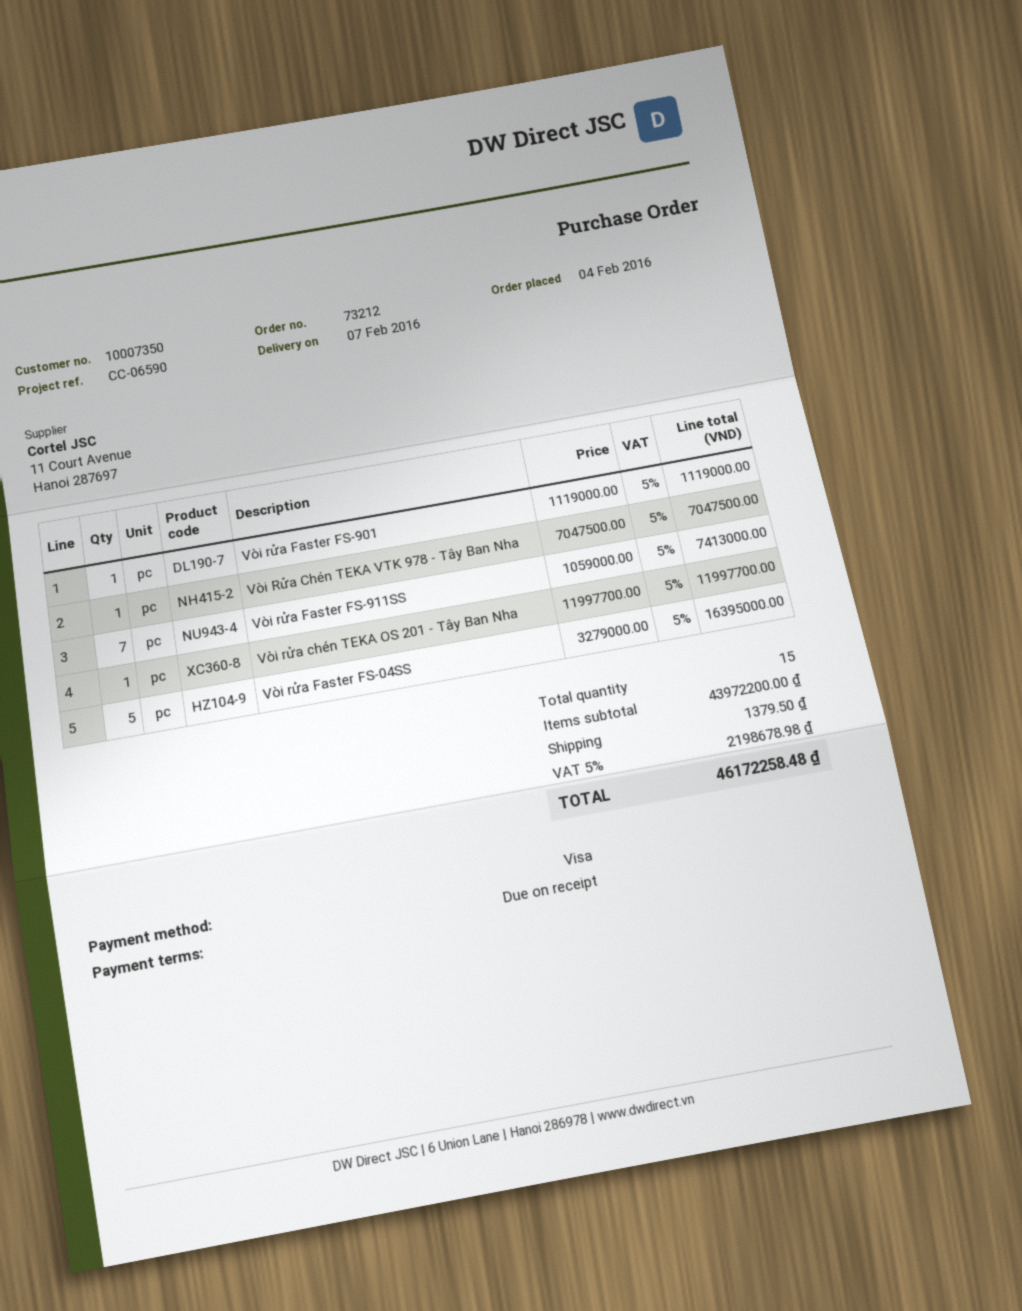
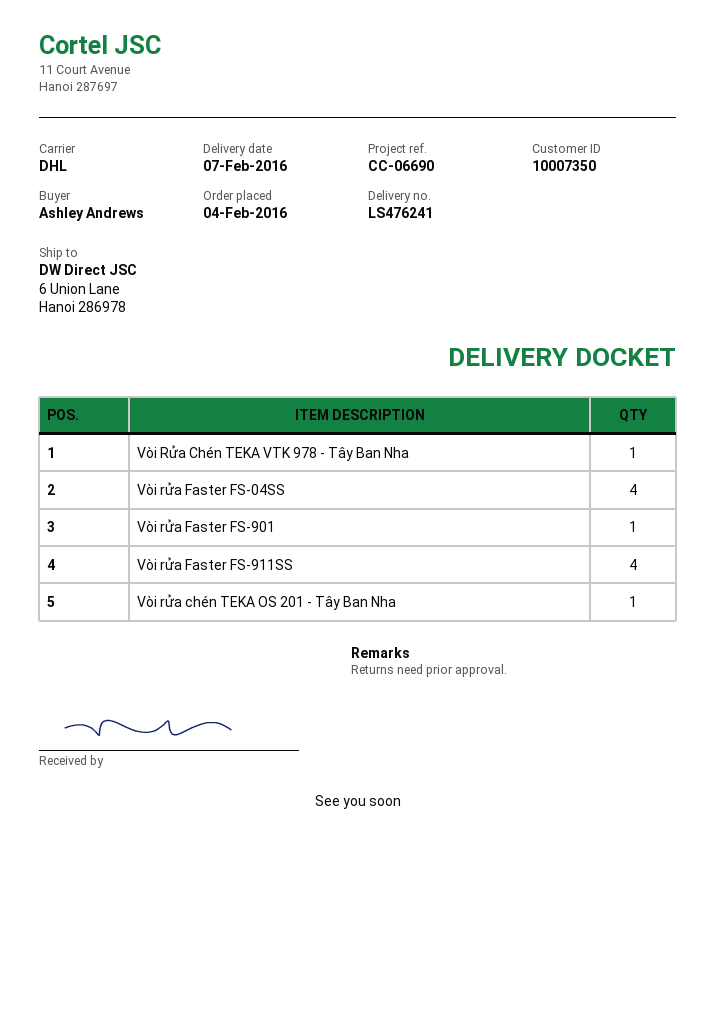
reference: CC-06590 -> CC-06690
Vòi rửa Faster FS-911SS: 7 -> 4
Vòi rửa Faster FS-04SS: 5 -> 4

